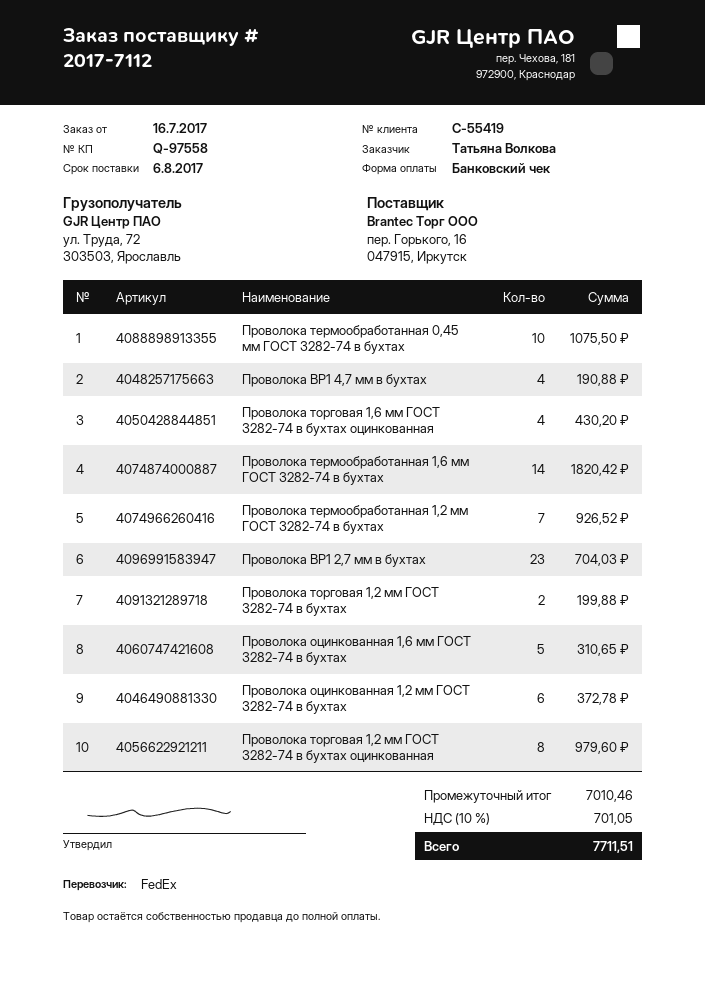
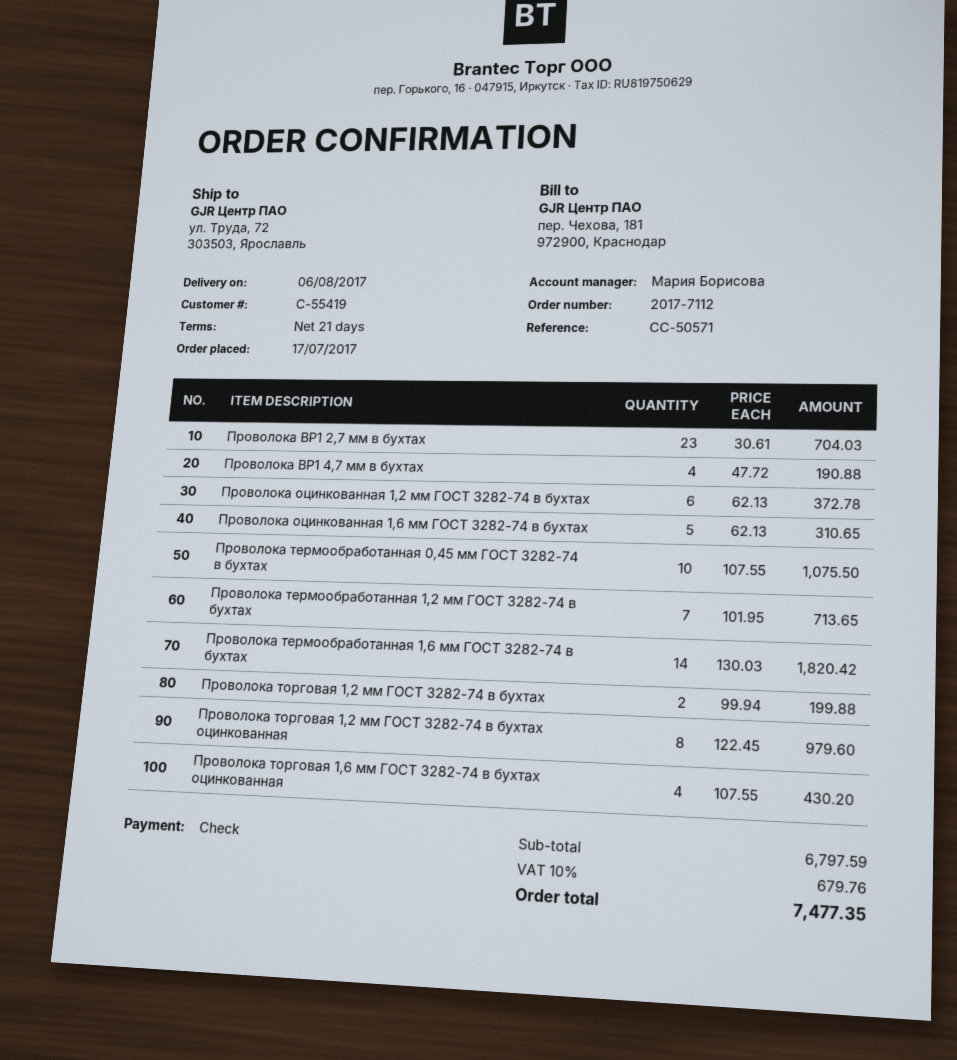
order date: 2017-07-16 -> 2017-07-17
Проволока термообработанная 1,2 мм ГОСТ 3282-74 в бухтах: 7 for 926.52 -> 7 for 713.65
subtotal: 7010.46 -> 6797.59
tax: 10% = 701.05 -> 10% = 679.76
total: 7711.51 -> 7477.35

